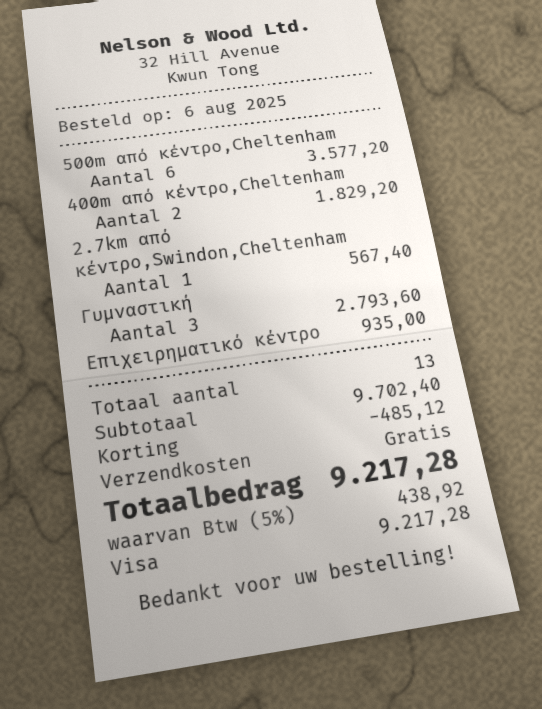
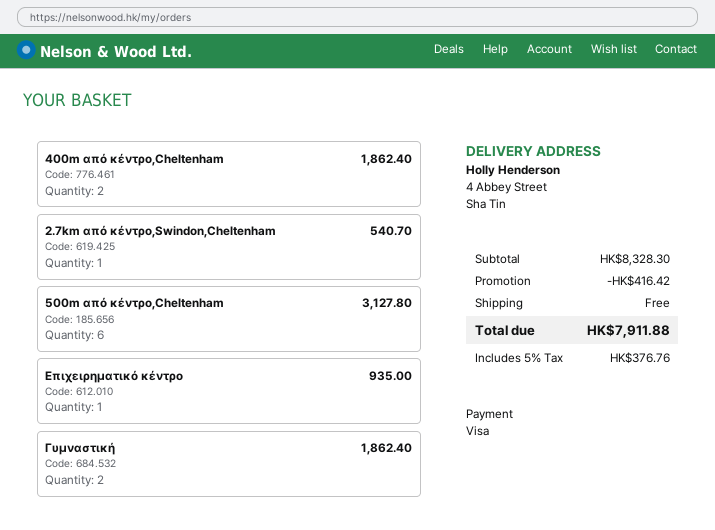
500m από κέντρο,Cheltenham: 6 for 3577.20 -> 6 for 3127.80
400m από κέντρο,Cheltenham: 2 for 1829.20 -> 2 for 1862.40
2.7km από κέντρο,Swindon,Cheltenham: 1 for 567.40 -> 1 for 540.70
Γυμναστική: 3 for 2793.60 -> 2 for 1862.40
subtotal: 9702.40 -> 8328.30
discount: 485.12 -> 416.42
tax: 5% = 438.92 -> 5% = 376.76
total: 9217.28 -> 7911.88

